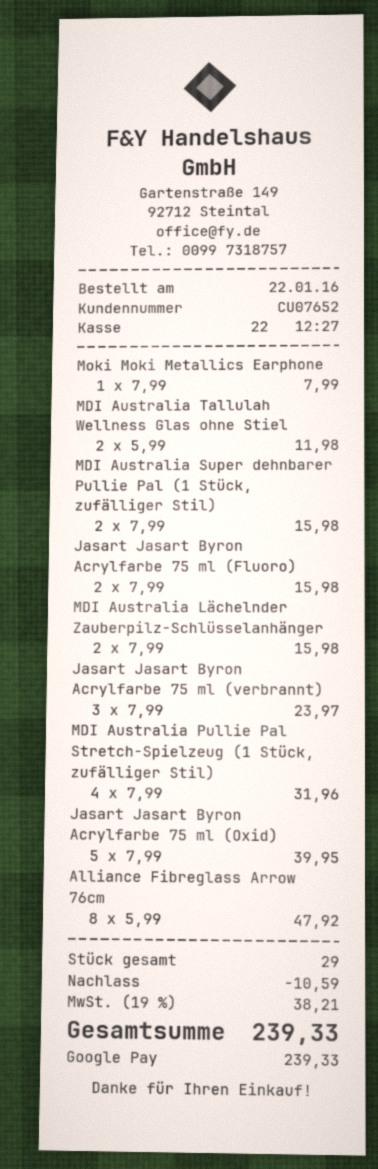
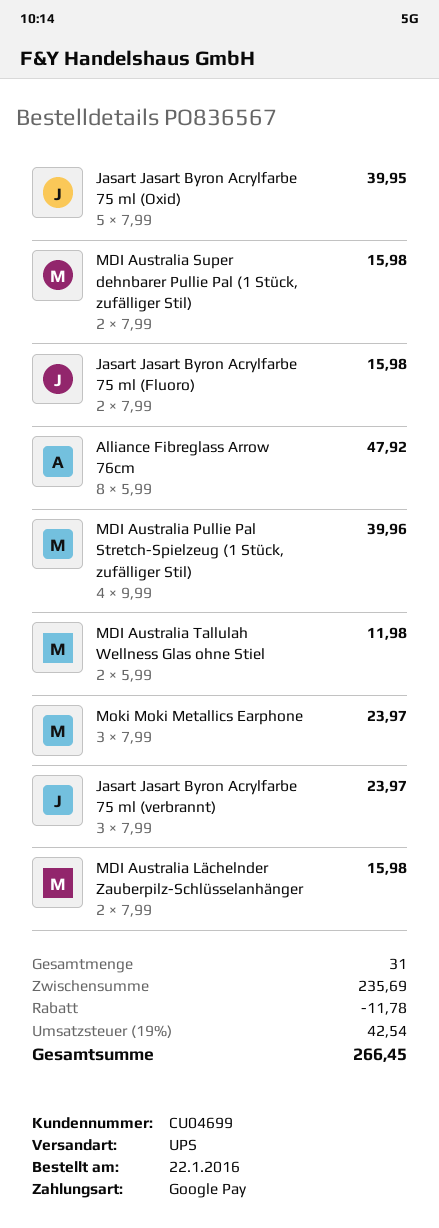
customer number: CU07652 -> CU04699
Moki Moki Metallics Earphone: 1 x 7.99 = 7.99 -> 3 x 7.99 = 23.97
MDI Australia Pullie Pal Stretch-Spielzeug (1 Stück, zufälliger Stil): 4 x 7.99 = 31.96 -> 4 x 9.99 = 39.96
total quantity: 29 -> 31
discount: 10.59 -> 11.78
tax: 19% = 38.21 -> 19% = 42.54
total: 239.33 -> 266.45

